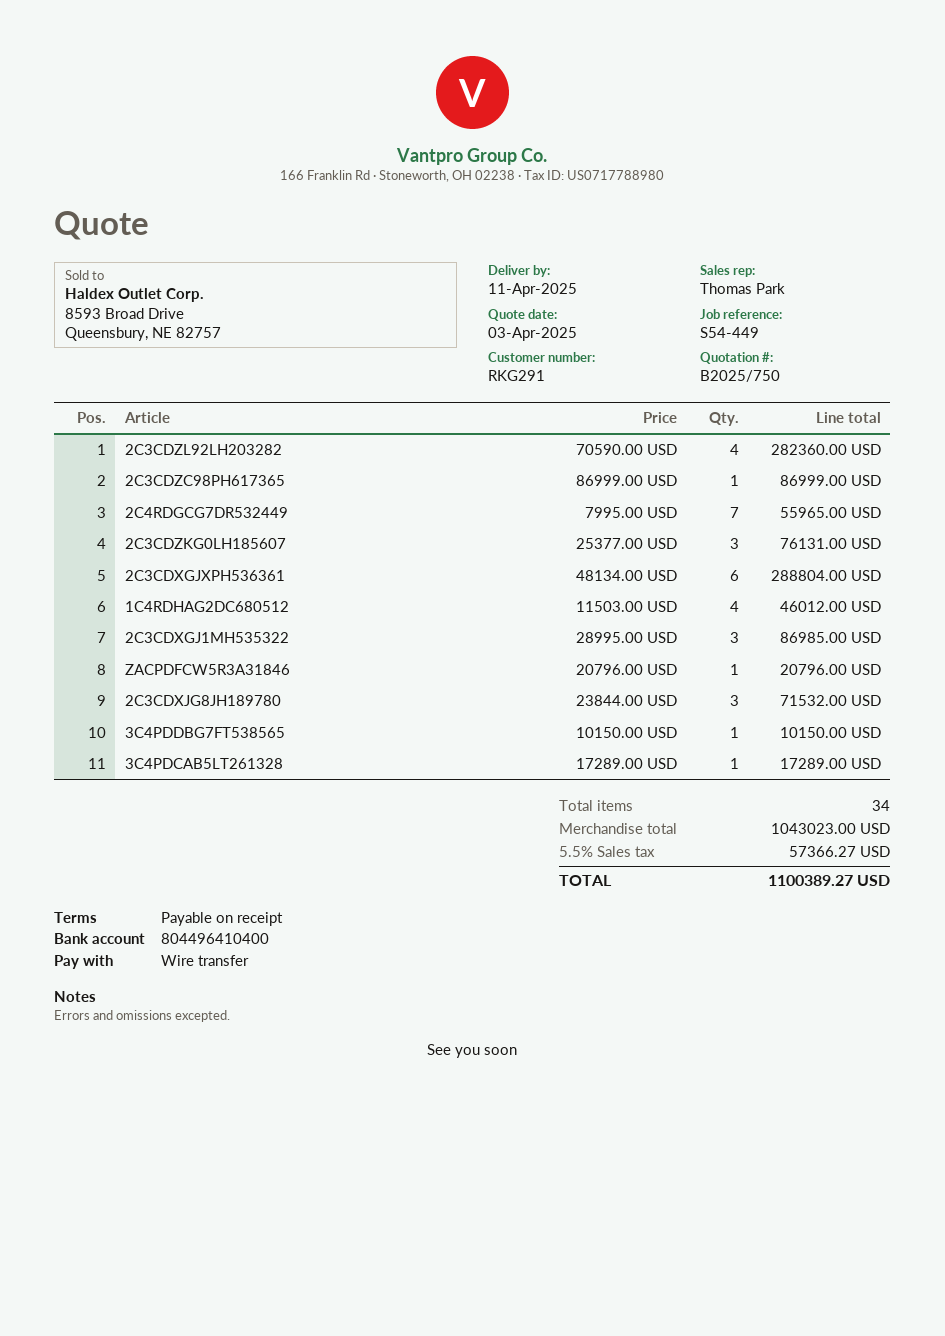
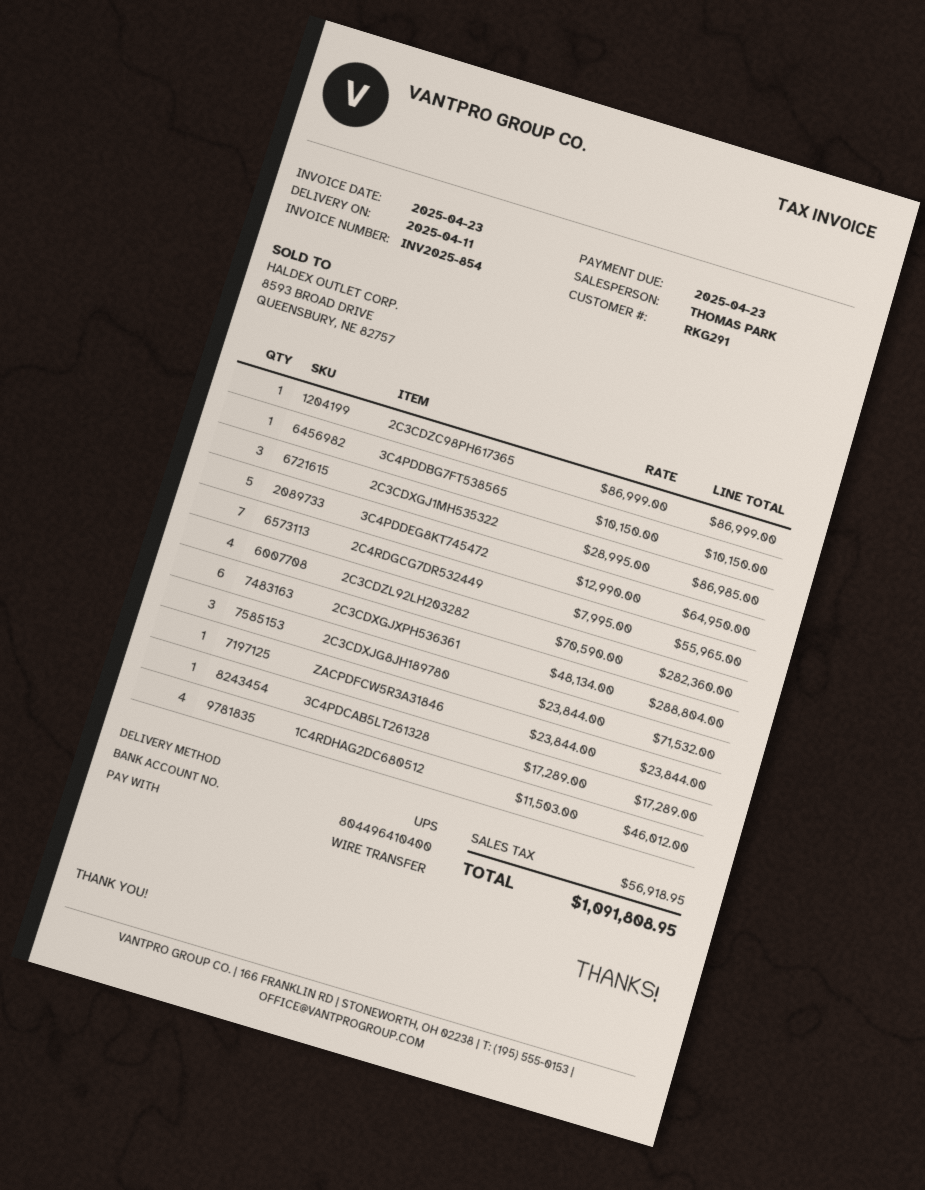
2C3CDZKG0LH185607: 3 x 25377.00 = 76131.00 -> none
ZACPDFCW5R3A31846: 1 x 20796.00 = 20796.00 -> 1 x 23844.00 = 23844.00
3C4PDDEG8KT745472: none -> 5 x 12990.00 = 64950.00
tax: 57366.27 -> 56918.95
total: 1100389.27 -> 1091808.95

